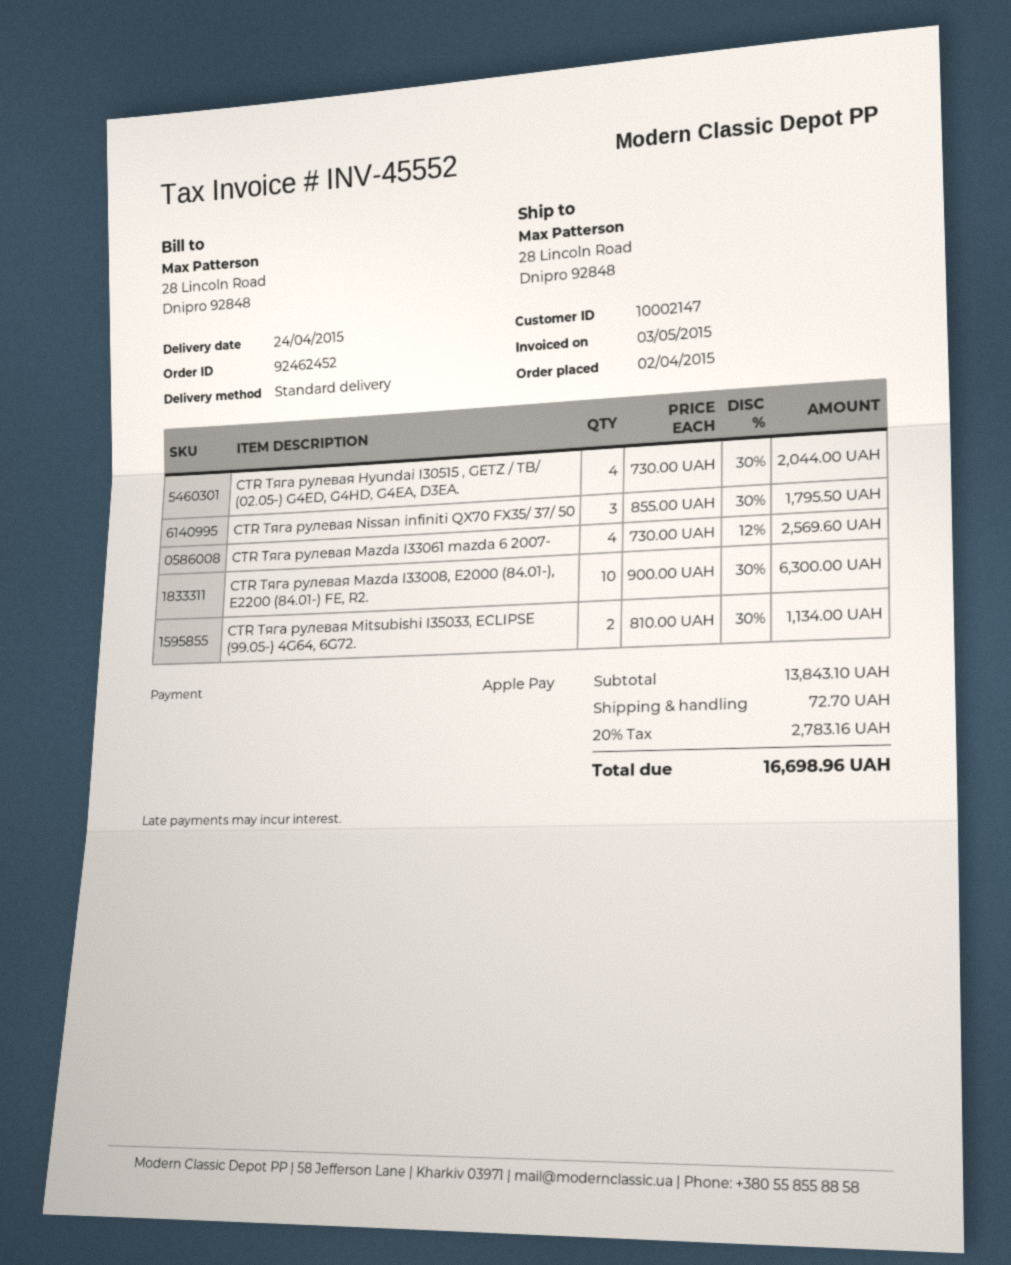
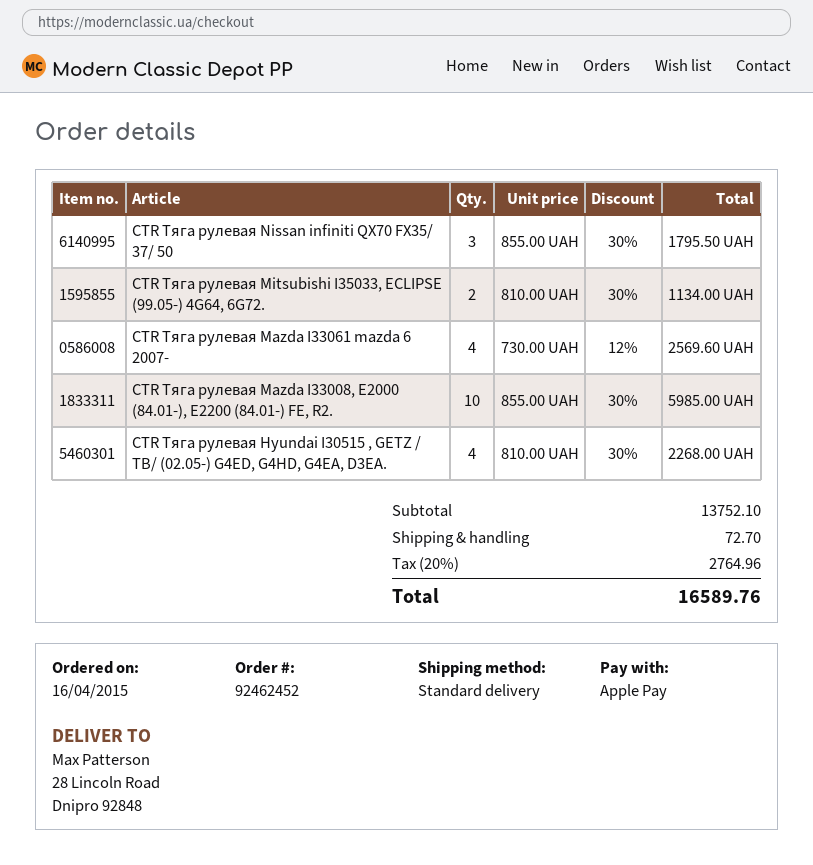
order date: 2015-04-02 -> 2015-04-16
CTR Тяга рулевая Hyundai I30515 , GETZ / TB/ (02.05-) G4ED, G4HD, G4EA, D3EA.: 4 x 730.00 - 30% = 2044.00 -> 4 x 810.00 - 30% = 2268.00
CTR Тяга рулевая Mazda I33008, E2000 (84.01-), E2200 (84.01-) FE, R2.: 10 x 900.00 - 30% = 6300.00 -> 10 x 855.00 - 30% = 5985.00
subtotal: 13843.10 -> 13752.10
tax: 20% = 2783.16 -> 20% = 2764.96
total: 16698.96 -> 16589.76

